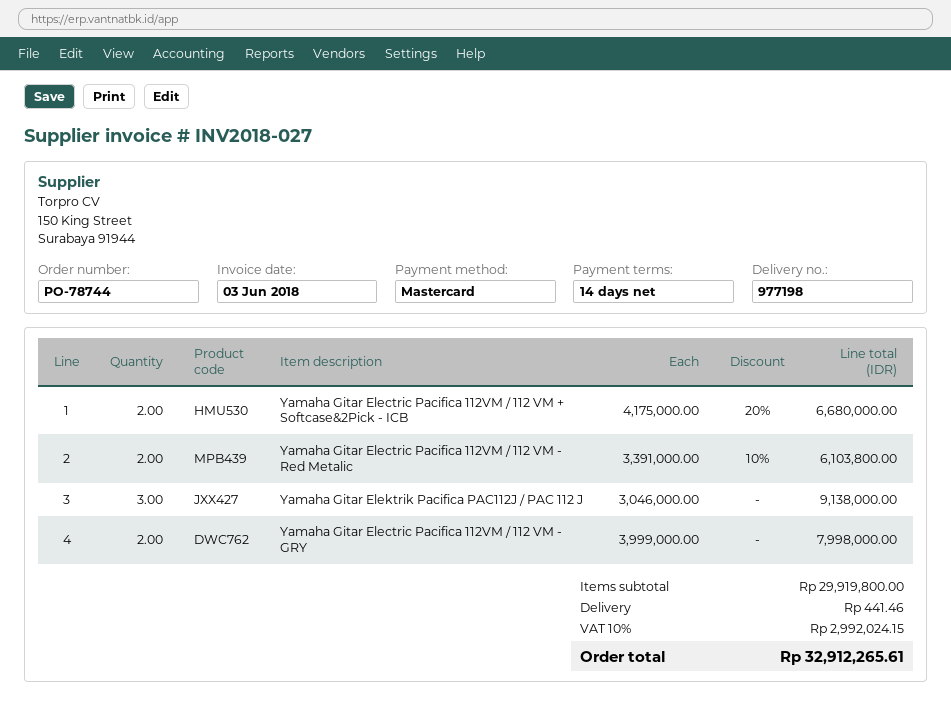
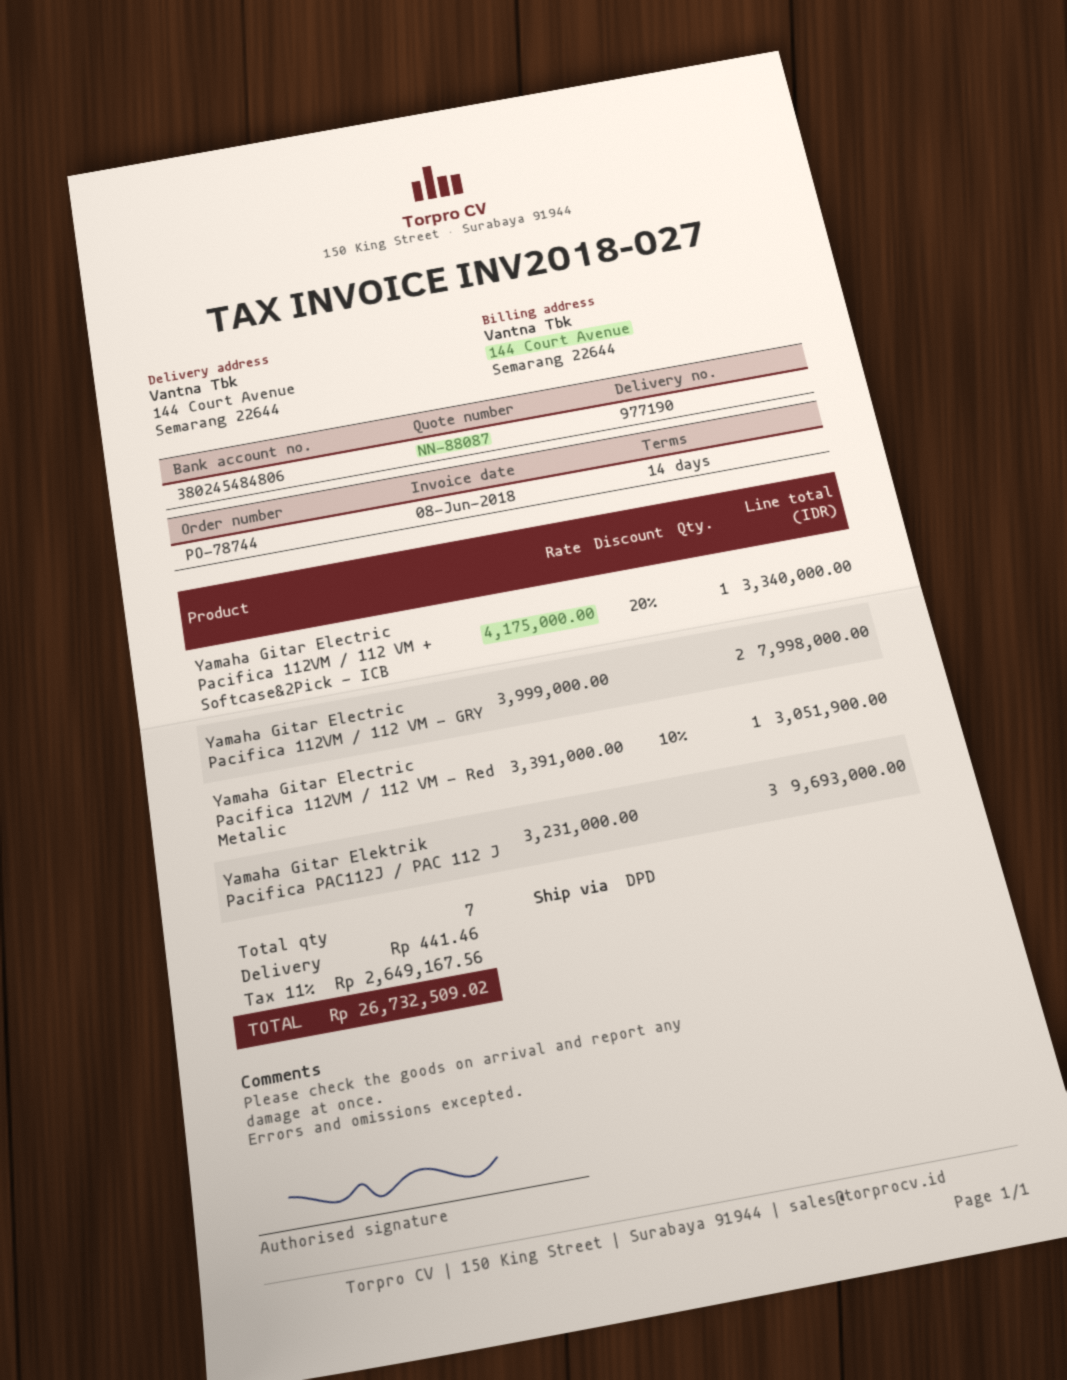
delivery note number: 977198 -> 977190
invoice date: 2018-06-03 -> 2018-06-08
Yamaha Gitar Electric Pacifica 112VM / 112 VM + Softcase&2Pick - ICB: 2 x 4175000.00 - 20% = 6680000.00 -> 1 x 4175000.00 - 20% = 3340000.00
Yamaha Gitar Electric Pacifica 112VM / 112 VM - Red Metalic: 2 x 3391000.00 - 10% = 6103800.00 -> 1 x 3391000.00 - 10% = 3051900.00
Yamaha Gitar Elektrik Pacifica PAC112J / PAC 112 J: 3 x 3046000.00 = 9138000.00 -> 3 x 3231000.00 = 9693000.00
tax: 10% = 2992024.15 -> 11% = 2649167.56
total: 32912265.61 -> 26732509.02

